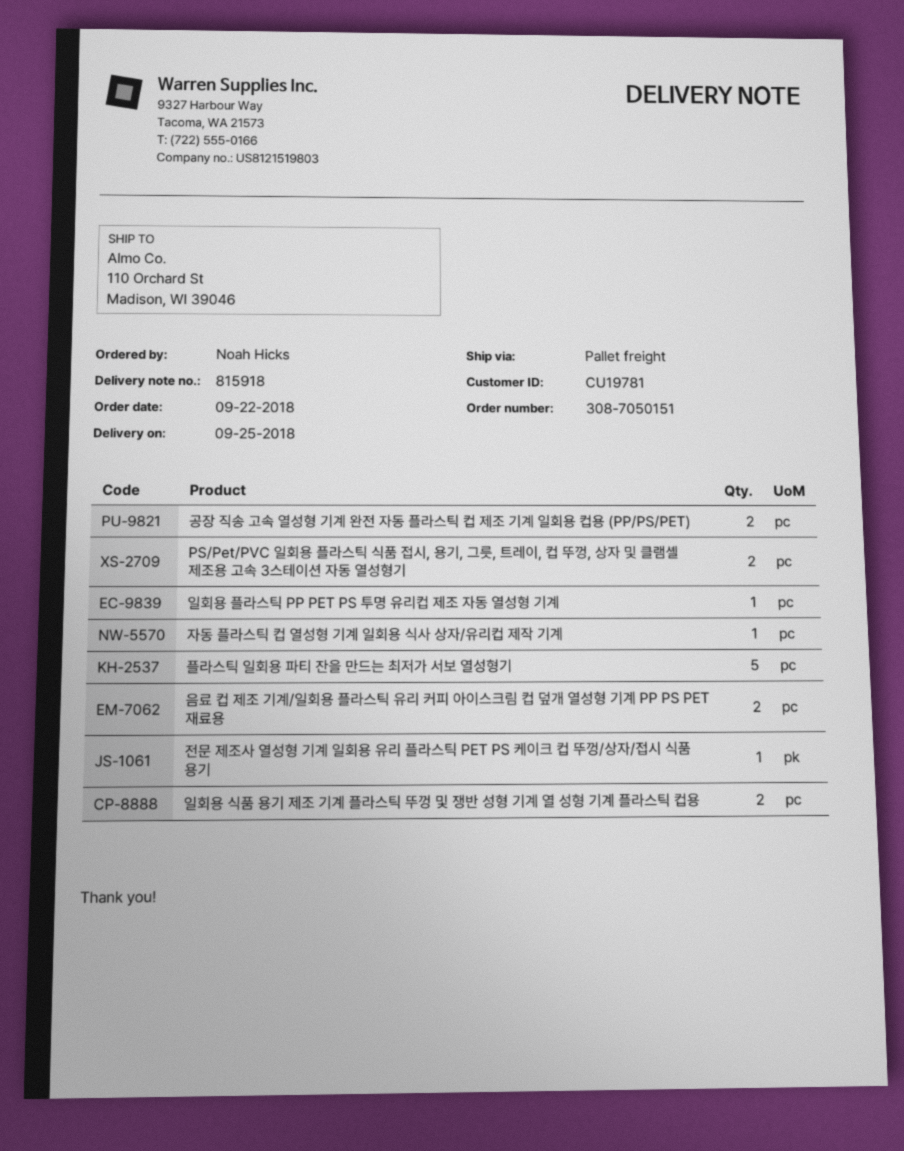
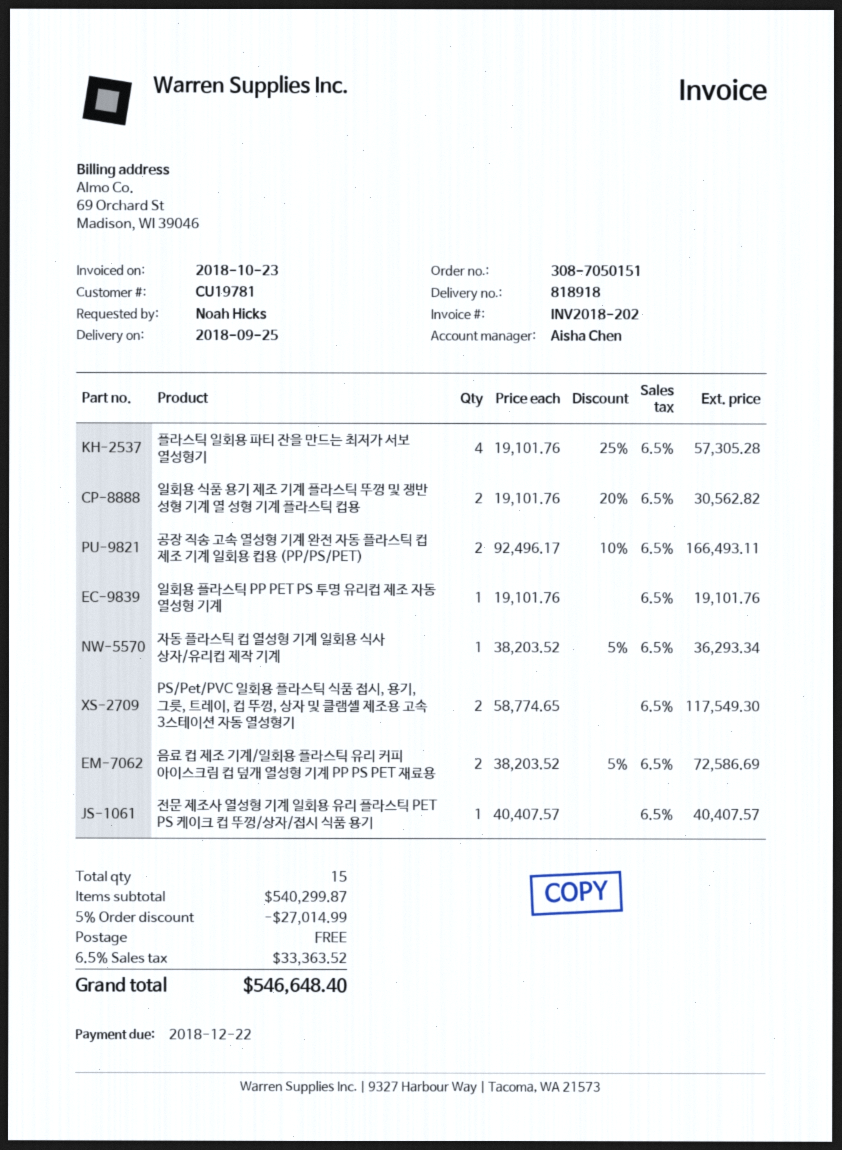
delivery note number: 815918 -> 818918
플라스틱 일회용 파티 잔을 만드는 최저가 서보 열성형기: 5 -> 4

